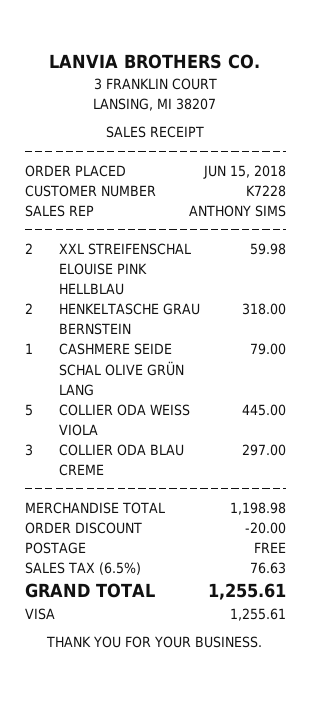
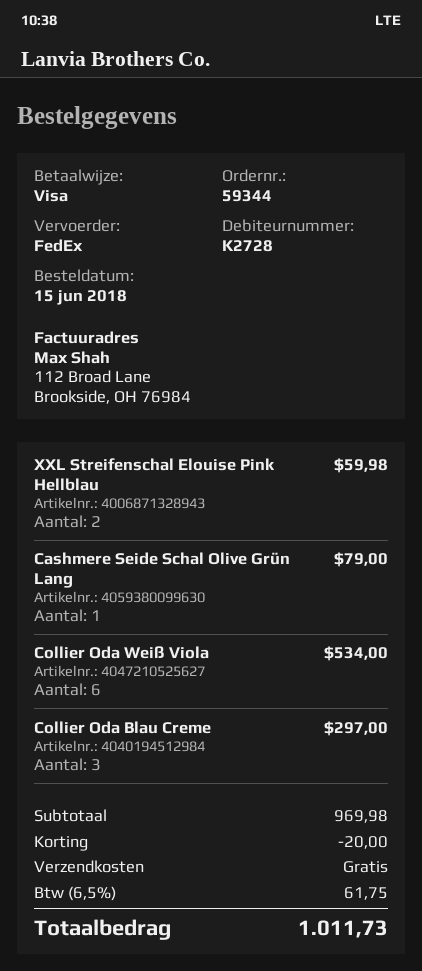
customer number: K7228 -> K2728
HENKELTASCHE GRAU BERNSTEIN: 2 for 318.00 -> none
COLLIER ODA WEISS VIOLA: 5 for 445.00 -> 6 for 534.00
subtotal: 1198.98 -> 969.98
tax: 6.5% = 76.63 -> 6.5% = 61.75
total: 1255.61 -> 1011.73

